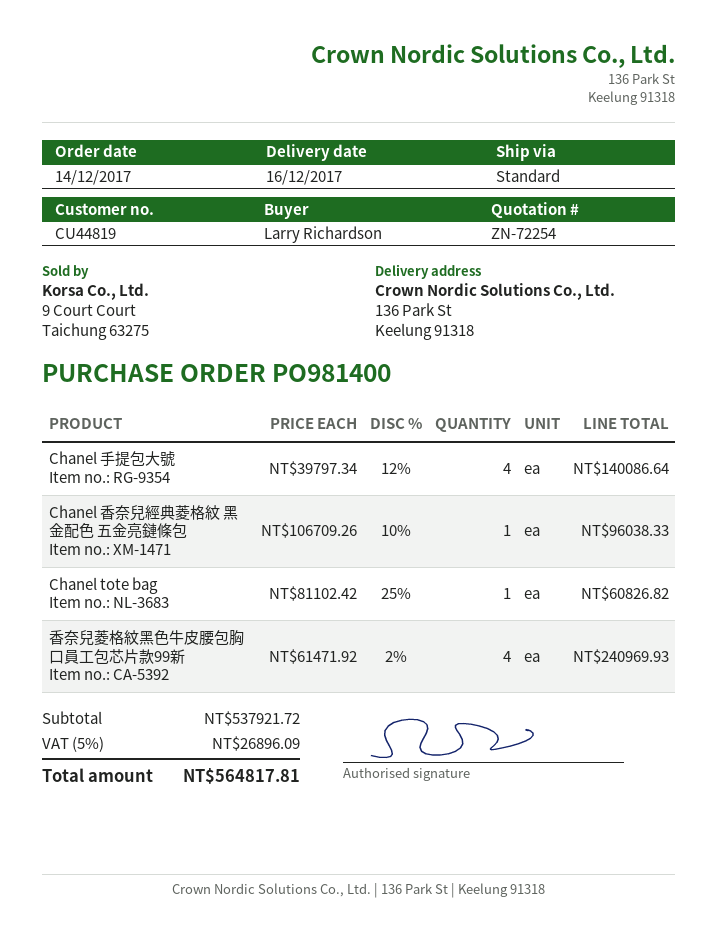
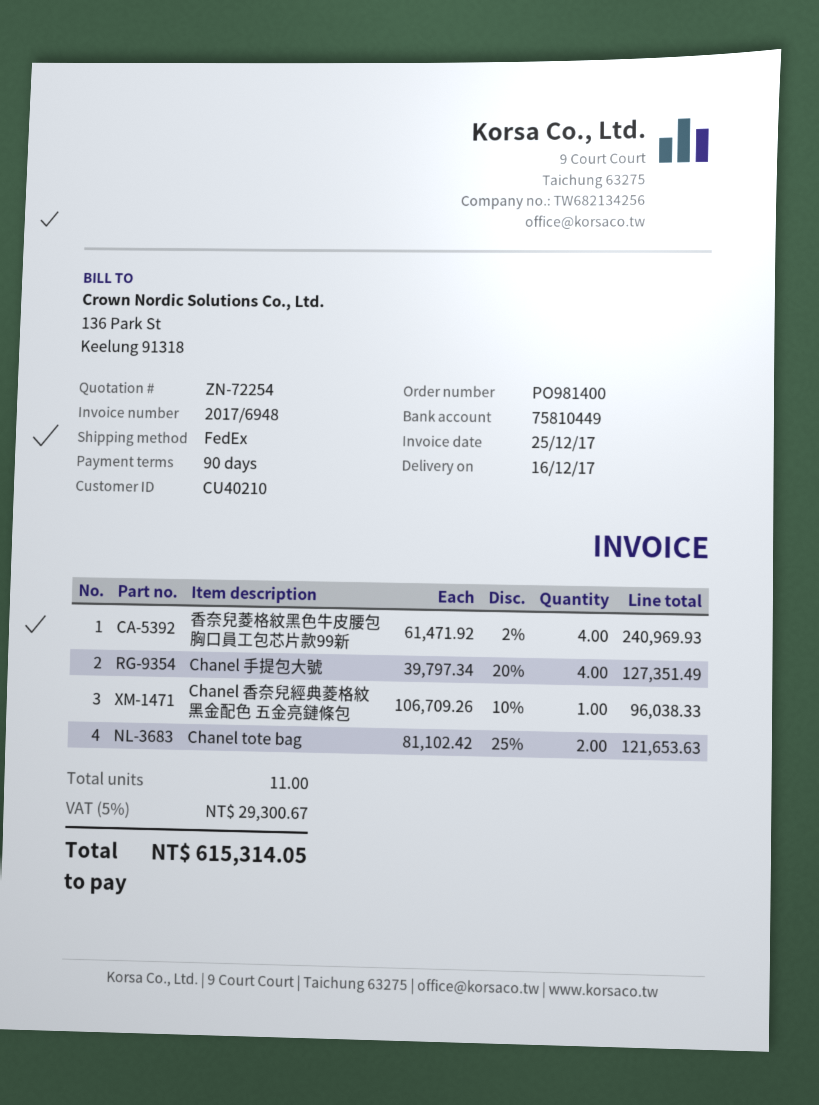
customer number: CU44819 -> CU40210
shipping method: standard -> FedEx
Chanel 手提包大號: 4 x 39797.34 - 12% = 140086.64 -> 4 x 39797.34 - 20% = 127351.49
Chanel tote bag: 1 x 81102.42 - 25% = 60826.82 -> 2 x 81102.42 - 25% = 121653.63
tax: 5% = 26896.09 -> 5% = 29300.67
total: 564817.81 -> 615314.05

